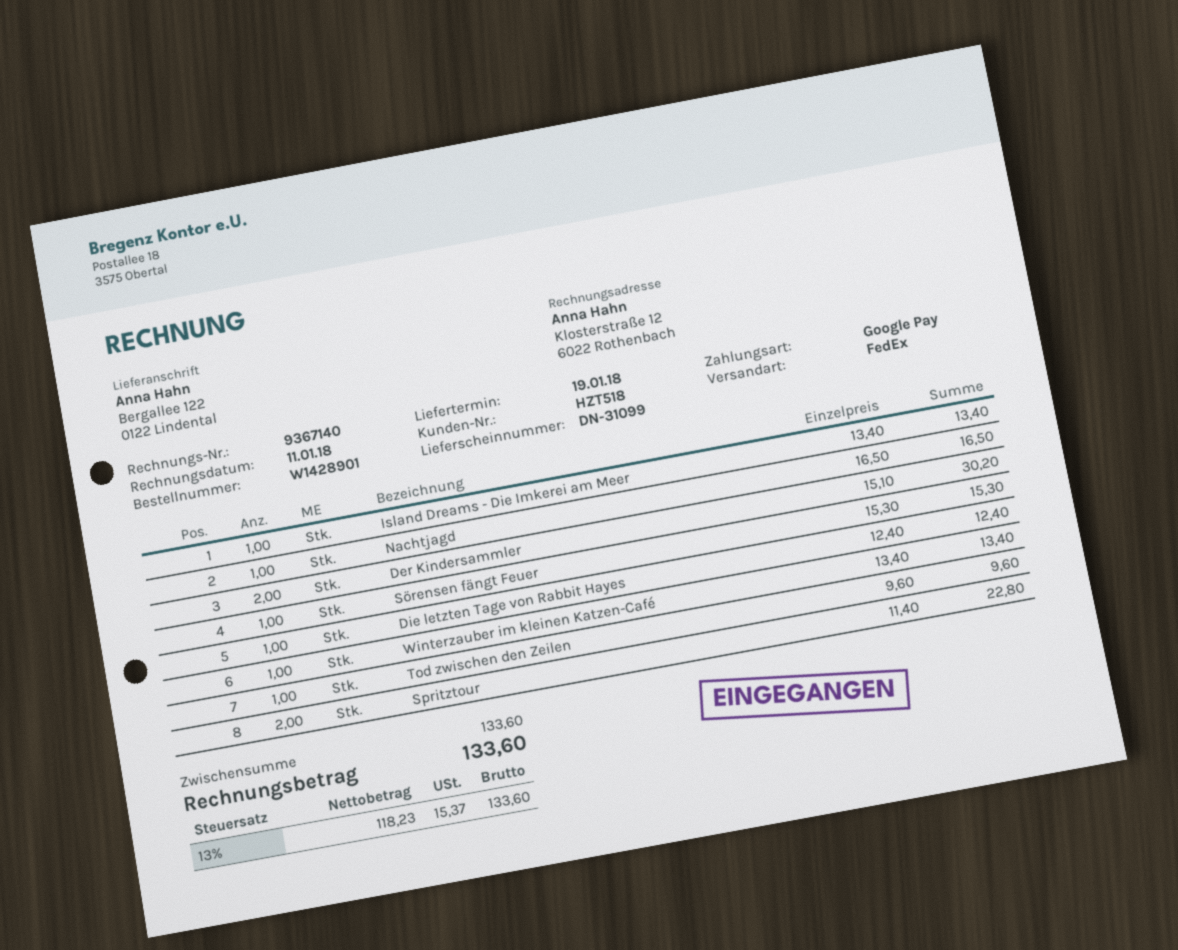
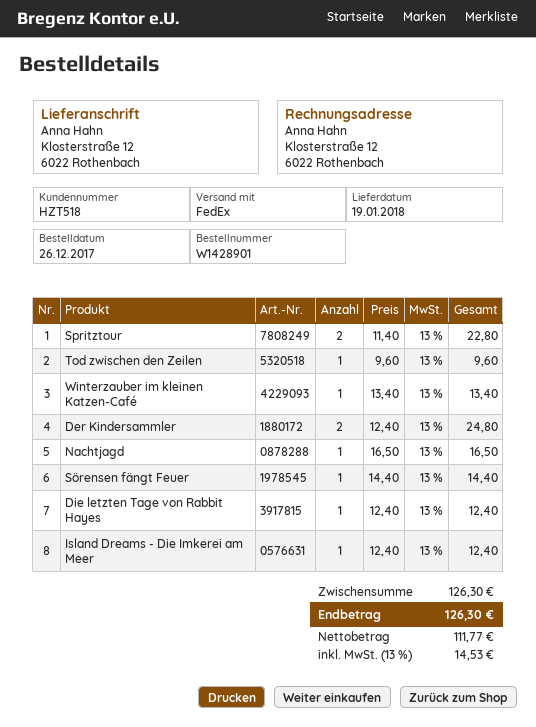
ship to: Bergallee 122, 0122 Lindental -> Klosterstraße 12, 6022 Rothenbach
Island Dreams - Die Imkerei am Meer: 1 x 13.40 = 13.40 -> 1 x 12.40 = 12.40
Der Kindersammler: 2 x 15.10 = 30.20 -> 2 x 12.40 = 24.80
Sörensen fängt Feuer: 1 x 15.30 = 15.30 -> 1 x 14.40 = 14.40
subtotal: 133.60 -> 126.30
net: 118.23 -> 111.77
tax: 13% = 15.37 -> 13% = 14.53
total: 133.60 -> 126.30

